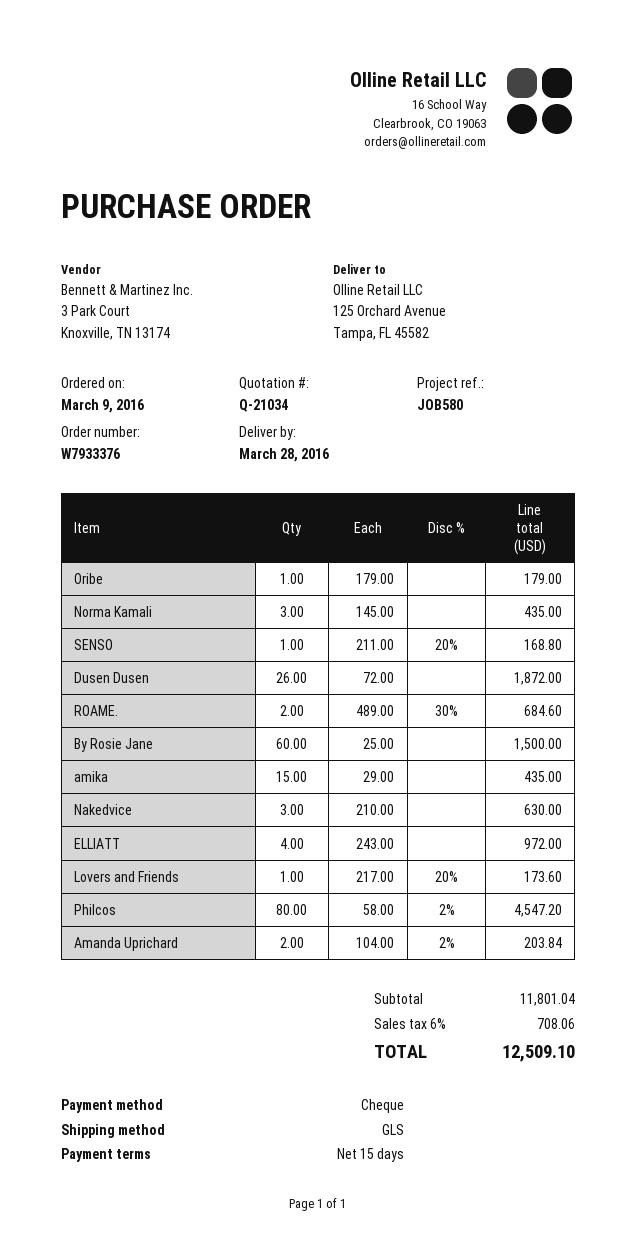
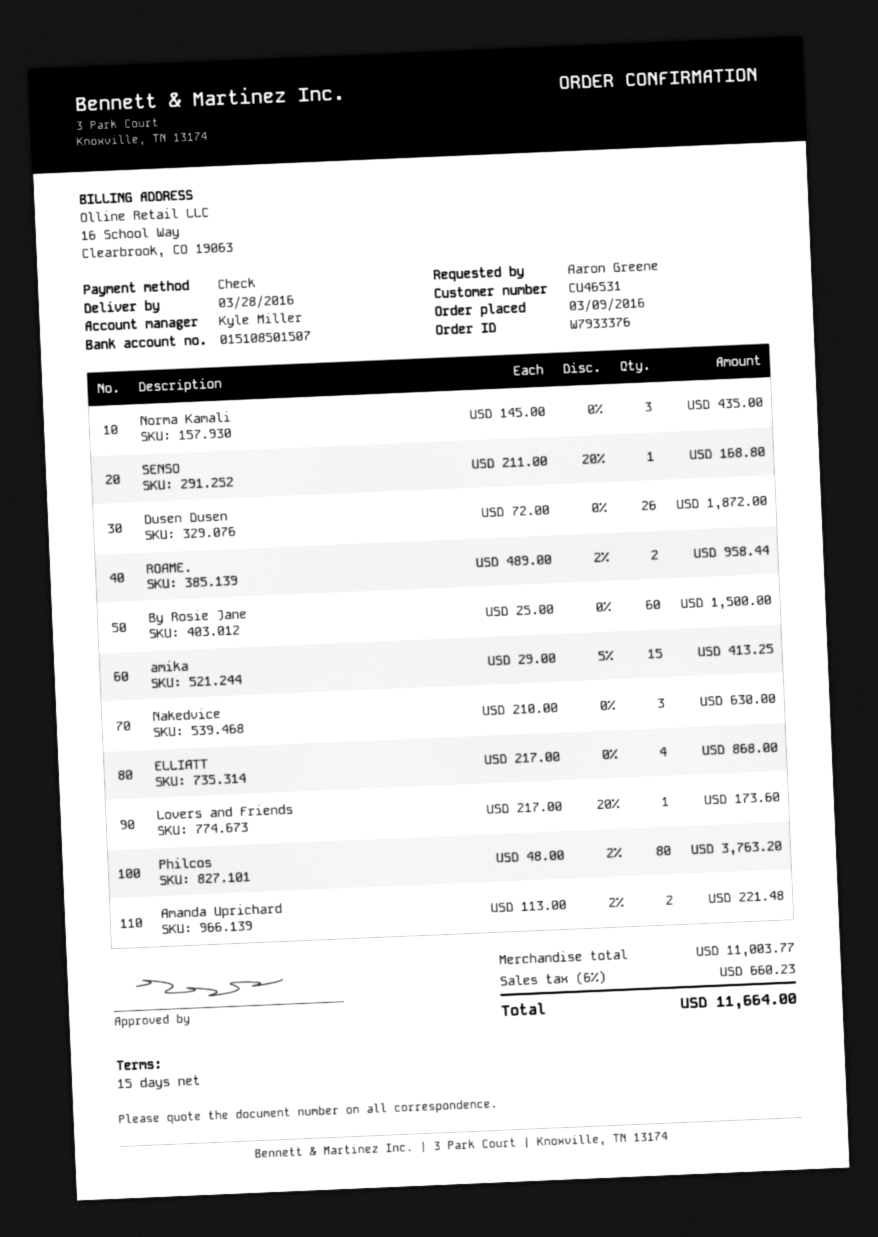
Oribe: 1 x 179.00 = 179.00 -> none
ROAME.: 2 x 489.00 - 30% = 684.60 -> 2 x 489.00 - 2% = 958.44
amika: 15 x 29.00 = 435.00 -> 15 x 29.00 - 5% = 413.25
ELLIATT: 4 x 243.00 = 972.00 -> 4 x 217.00 = 868.00
Philcos: 80 x 58.00 - 2% = 4547.20 -> 80 x 48.00 - 2% = 3763.20
Amanda Uprichard: 2 x 104.00 - 2% = 203.84 -> 2 x 113.00 - 2% = 221.48
subtotal: 11801.04 -> 11003.77
tax: 6% = 708.06 -> 6% = 660.23
total: 12509.10 -> 11664.00

